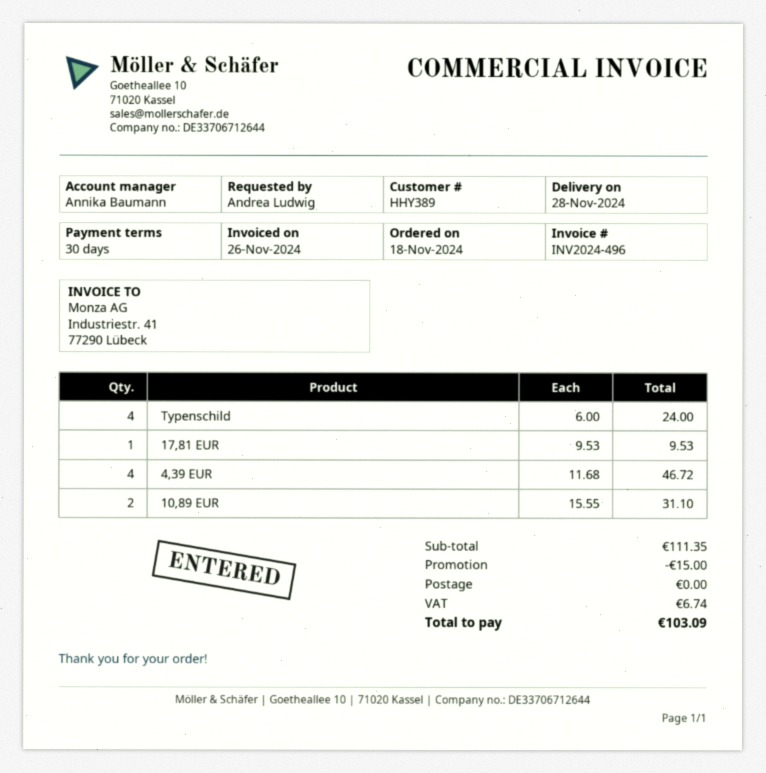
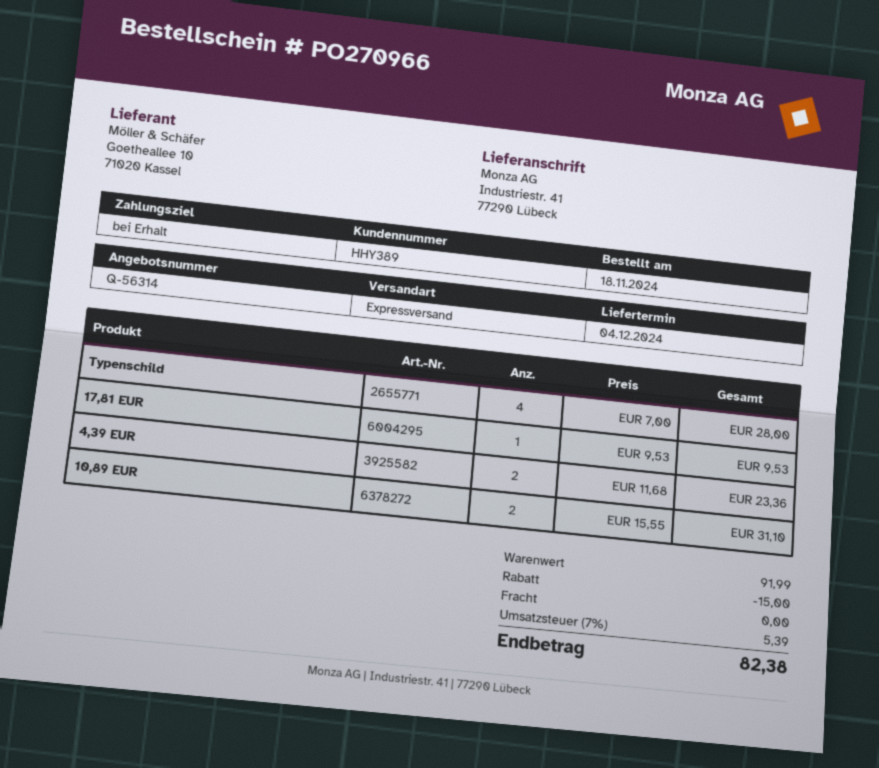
delivery date: 2024-11-28 -> 2024-12-04
payment terms: 30 days -> on receipt
Typenschild: 4 x 6.00 = 24.00 -> 4 x 7.00 = 28.00
4,39 EUR: 4 x 11.68 = 46.72 -> 2 x 11.68 = 23.36
subtotal: 111.35 -> 91.99
tax: 6.74 -> 5.39
total: 103.09 -> 82.38

